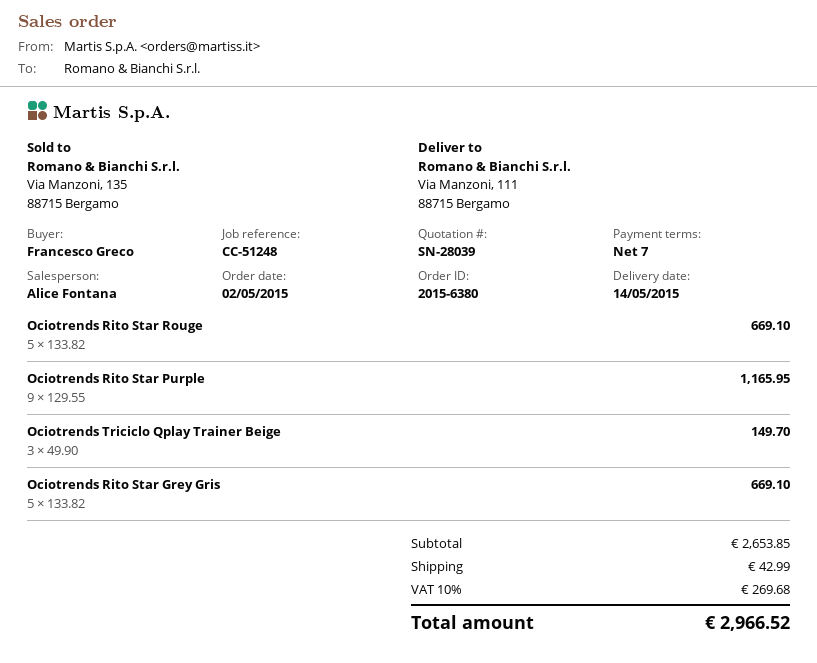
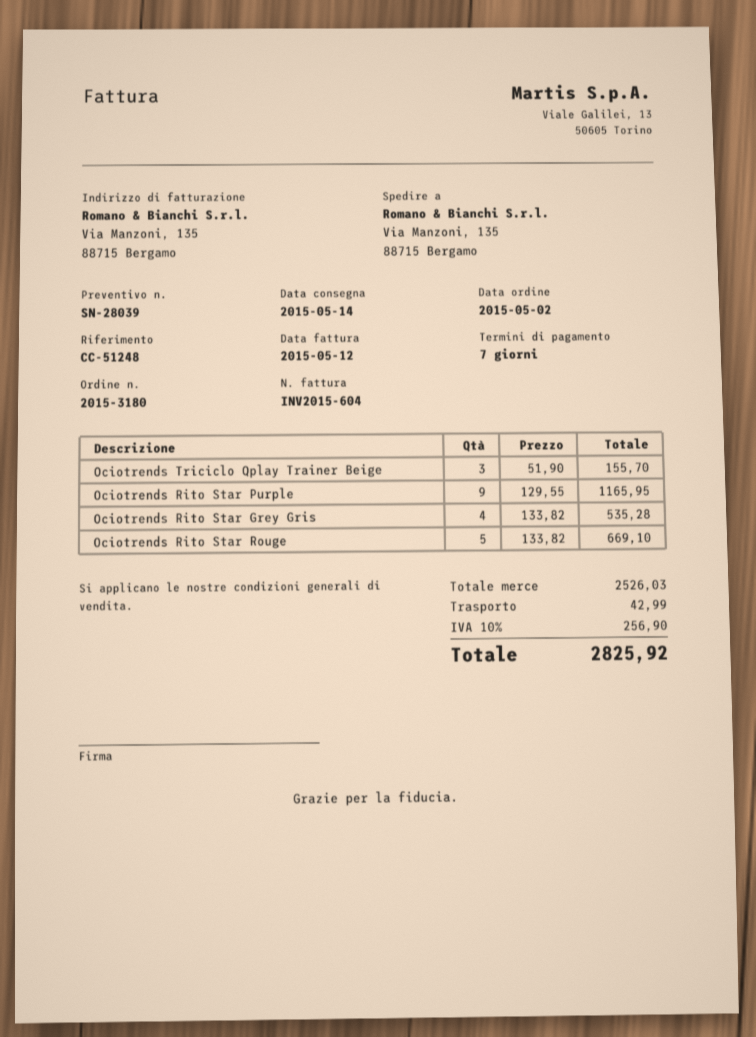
order number: 2015-6380 -> 2015-3180
ship to: Via Manzoni, 111, 88715 Bergamo -> Via Manzoni, 135, 88715 Bergamo
Ociotrends Triciclo Qplay Trainer Beige: 3 x 49.90 = 149.70 -> 3 x 51.90 = 155.70
Ociotrends Rito Star Grey Gris: 5 x 133.82 = 669.10 -> 4 x 133.82 = 535.28
subtotal: 2653.85 -> 2526.03
tax: 10% = 269.68 -> 10% = 256.90
total: 2966.52 -> 2825.92

